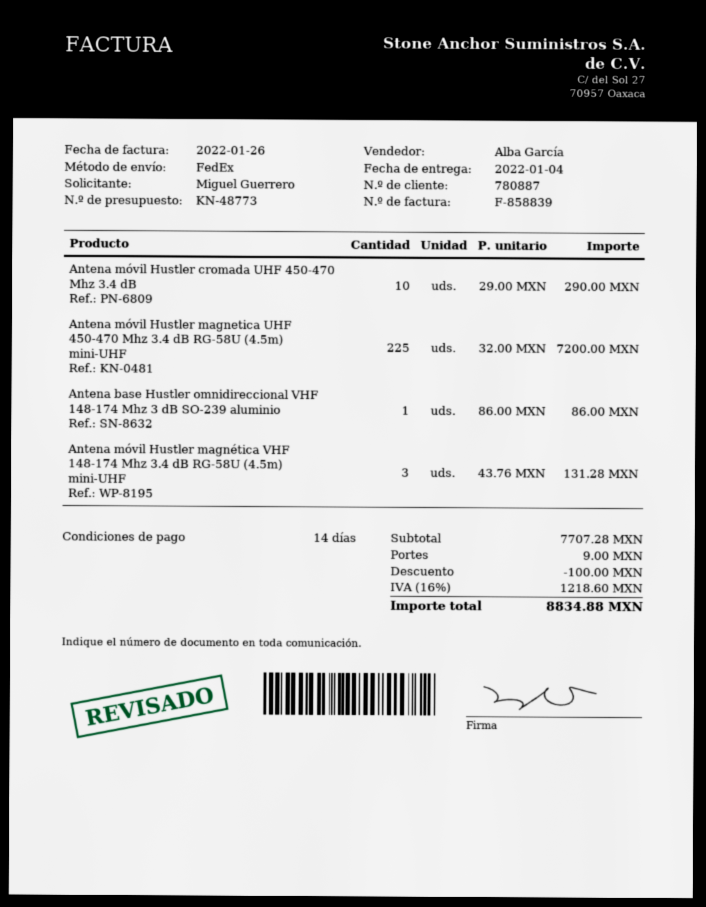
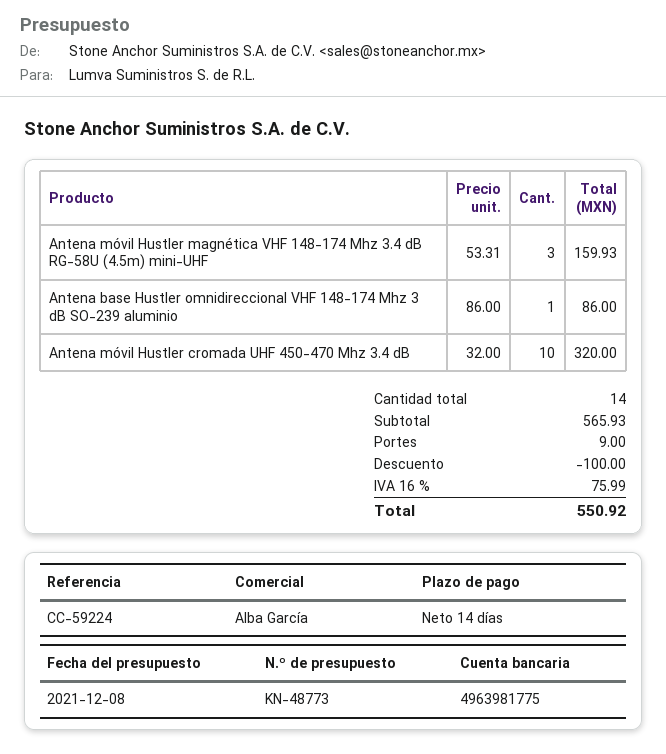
Antena móvil Hustler cromada UHF 450-470 Mhz 3.4 dB: 10 x 29.00 = 290.00 -> 10 x 32.00 = 320.00
Antena móvil Hustler magnetica UHF 450-470 Mhz 3.4 dB RG-58U (4.5m) mini-UHF: 225 x 32.00 = 7200.00 -> none
Antena móvil Hustler magnética VHF 148-174 Mhz 3.4 dB RG-58U (4.5m) mini-UHF: 3 x 43.76 = 131.28 -> 3 x 53.31 = 159.93
subtotal: 7707.28 -> 565.93
tax: 16% = 1218.60 -> 16% = 75.99
total: 8834.88 -> 550.92

